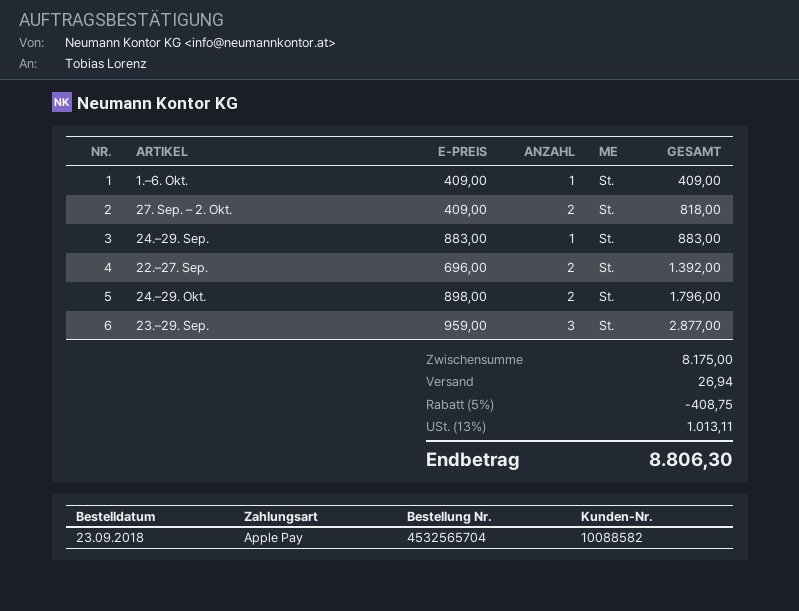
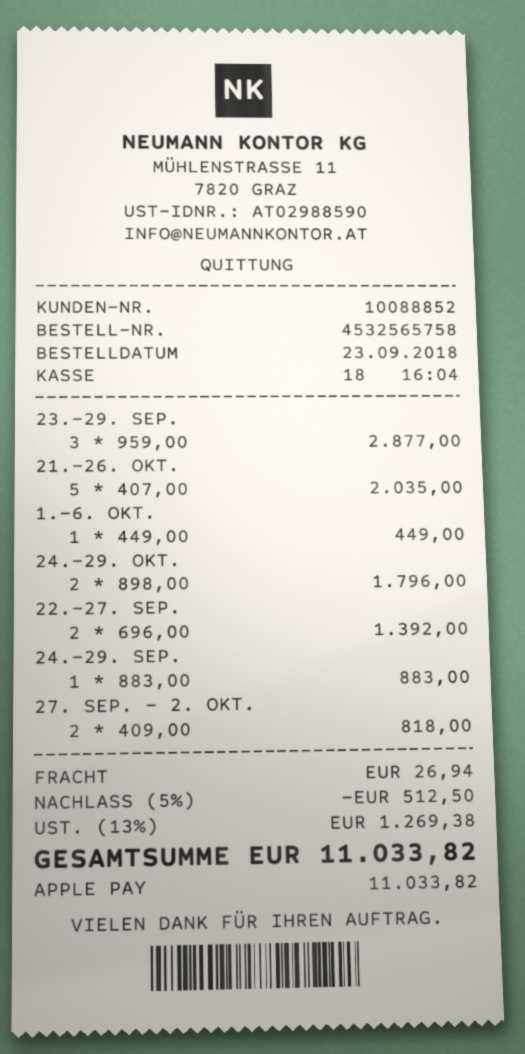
order number: 4532565704 -> 4532565758
customer number: 10088582 -> 10088852
1.–6. Okt.: 1 x 409.00 = 409.00 -> 1 x 449.00 = 449.00
21.–26. OKT.: none -> 5 x 407.00 = 2035.00
discount: 5% = 408.75 -> 5% = 512.50
tax: 13% = 1013.11 -> 13% = 1269.38
total: 8806.30 -> 11033.82

